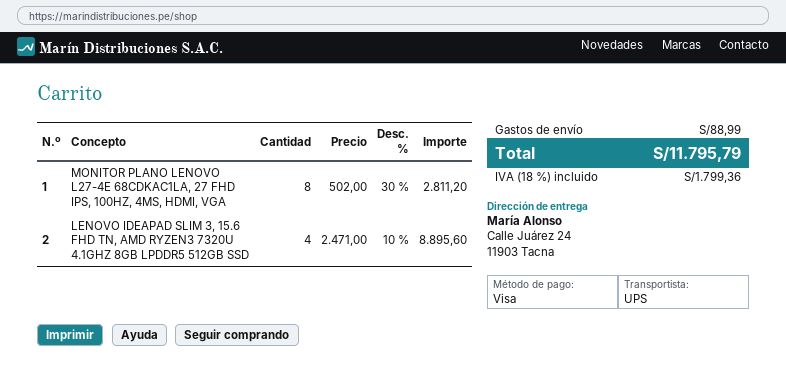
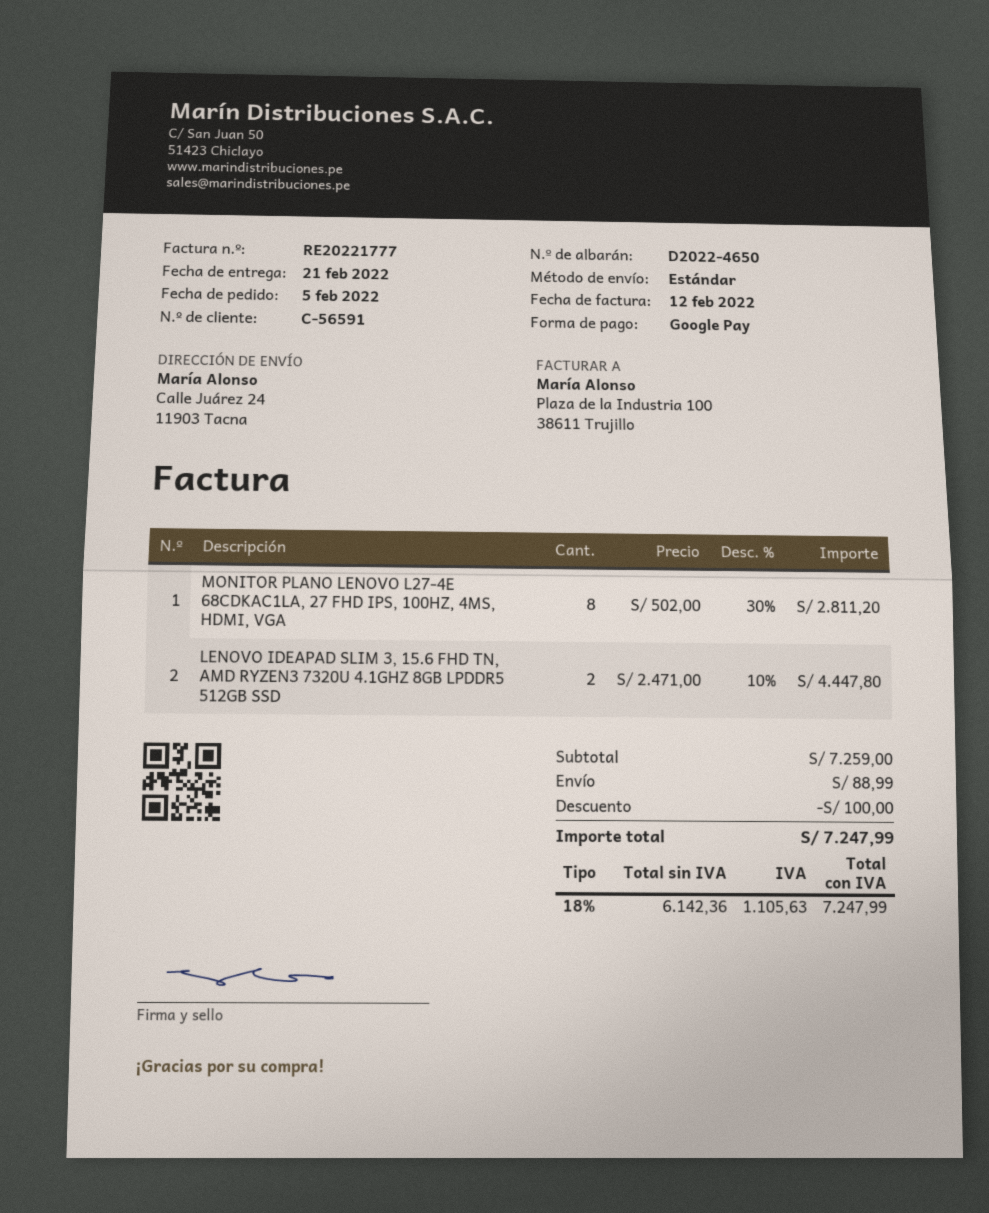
payment method: Visa -> Google Pay
shipping method: UPS -> standard
LENOVO IDEAPAD SLIM 3, 15.6 FHD TN, AMD RYZEN3 7320U 4.1GHZ 8GB LPDDR5 512GB SSD: 4 x 2471.00 - 10% = 8895.60 -> 2 x 2471.00 - 10% = 4447.80
discount: none -> 100.00
tax: 18% = 1799.36 -> 18% = 1105.63
total: 11795.79 -> 7247.99

